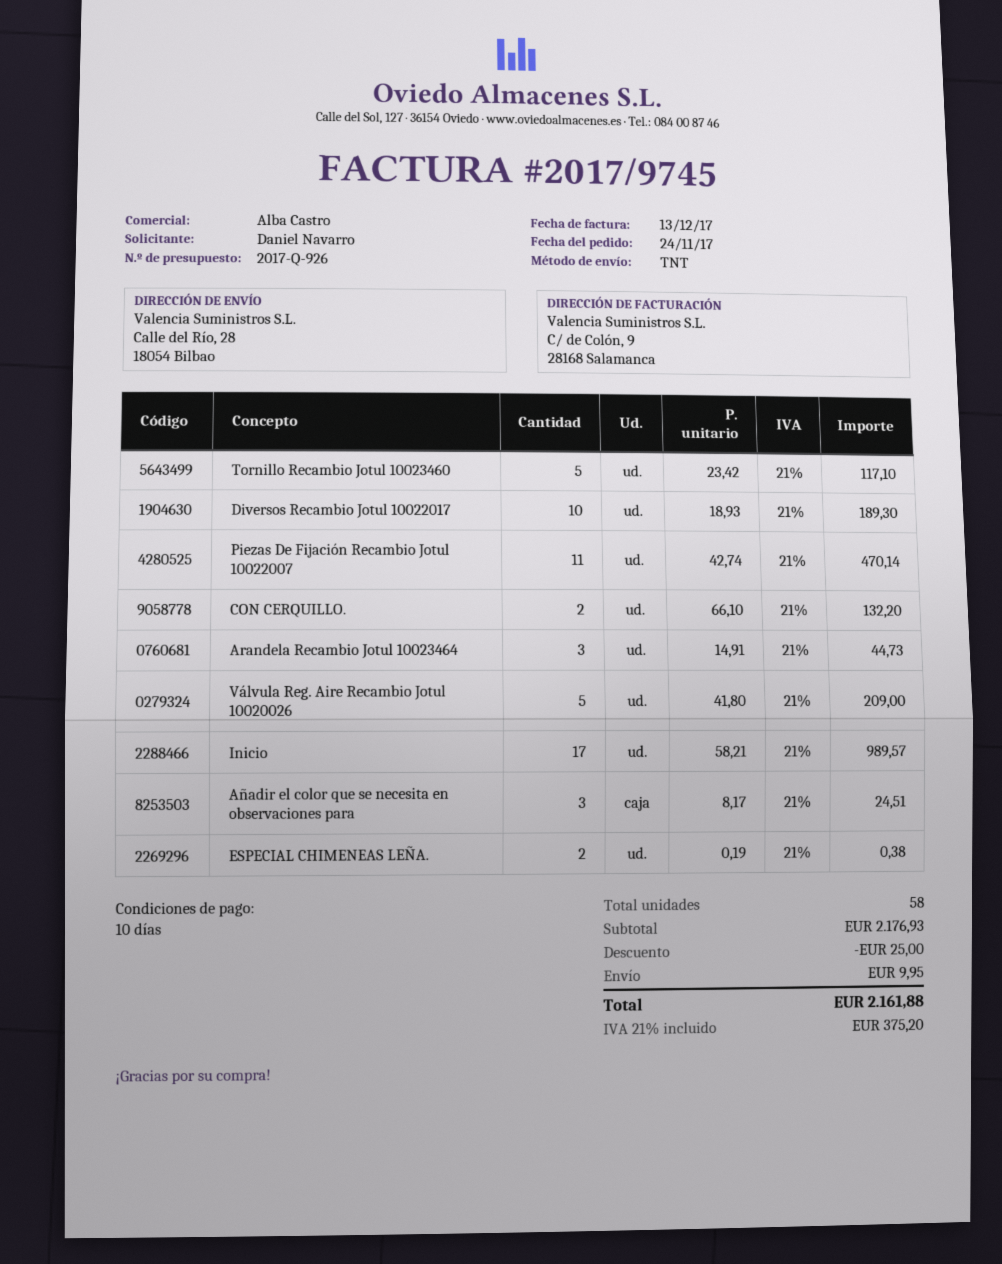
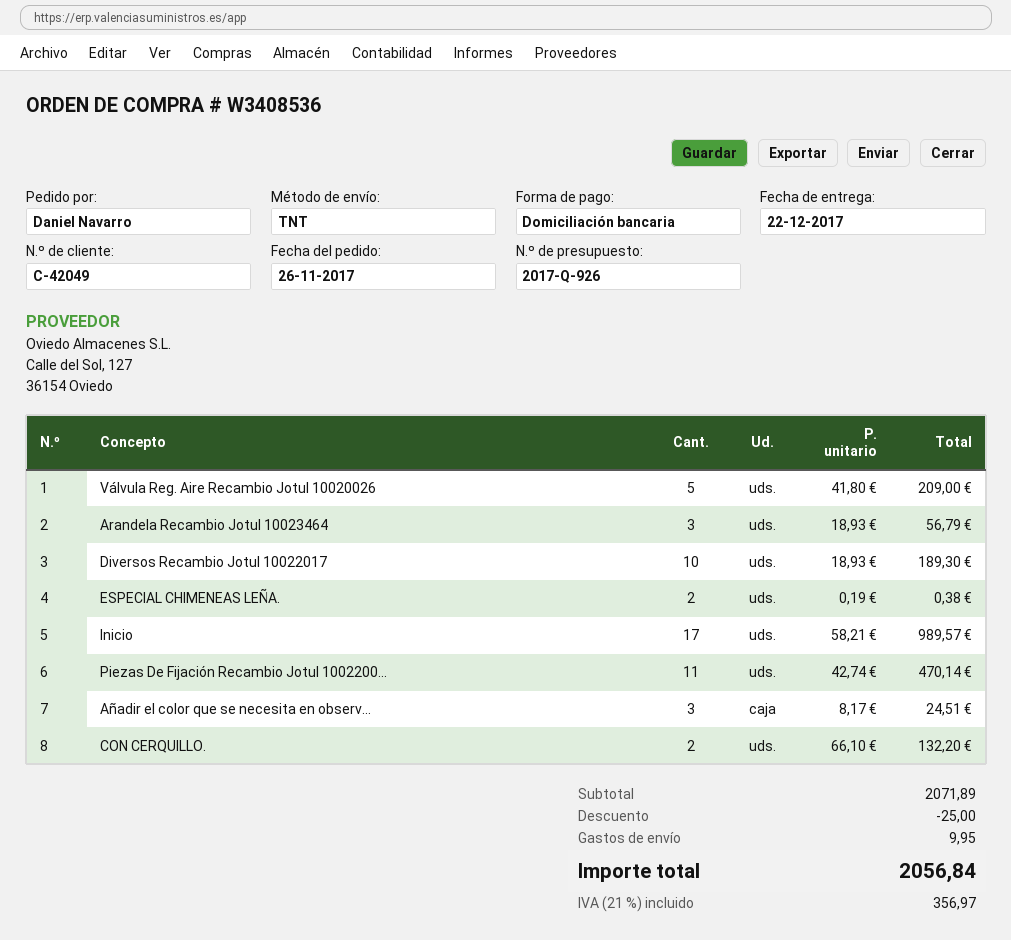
order date: 2017-11-24 -> 2017-11-26
Tornillo Recambio Jotul 10023460: 5 x 23.42 = 117.10 -> none
Arandela Recambio Jotul 10023464: 3 x 14.91 = 44.73 -> 3 x 18.93 = 56.79
subtotal: 2176.93 -> 2071.89
tax: 21% = 375.20 -> 21% = 356.97
total: 2161.88 -> 2056.84

